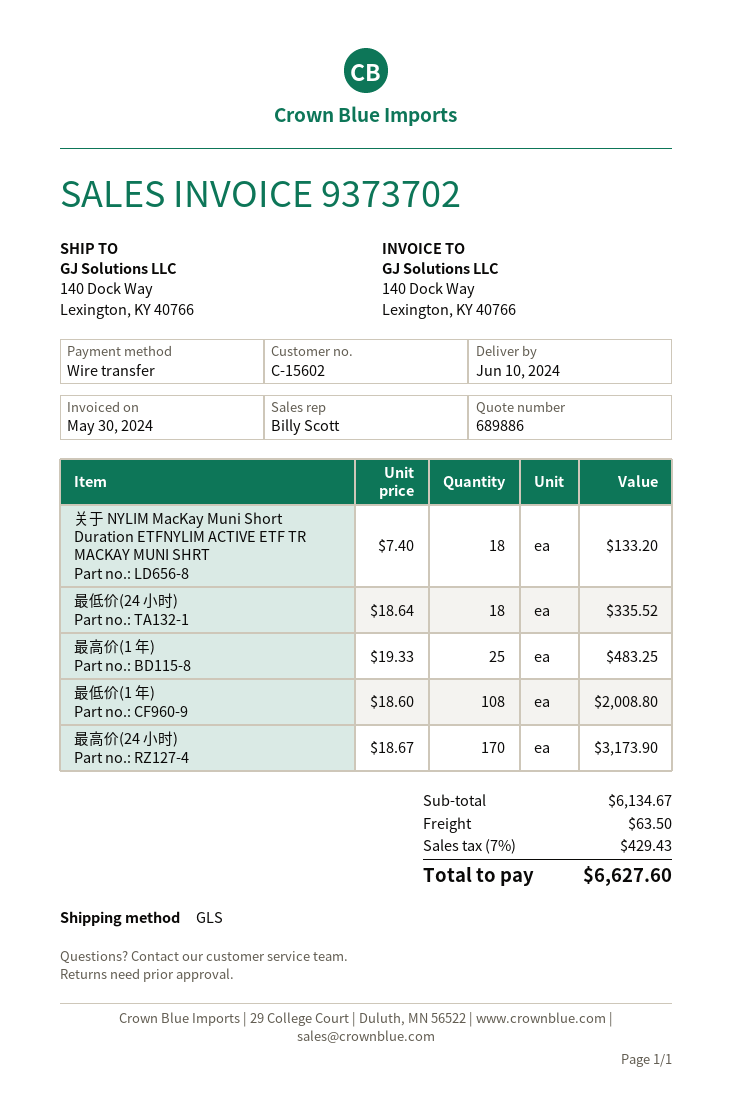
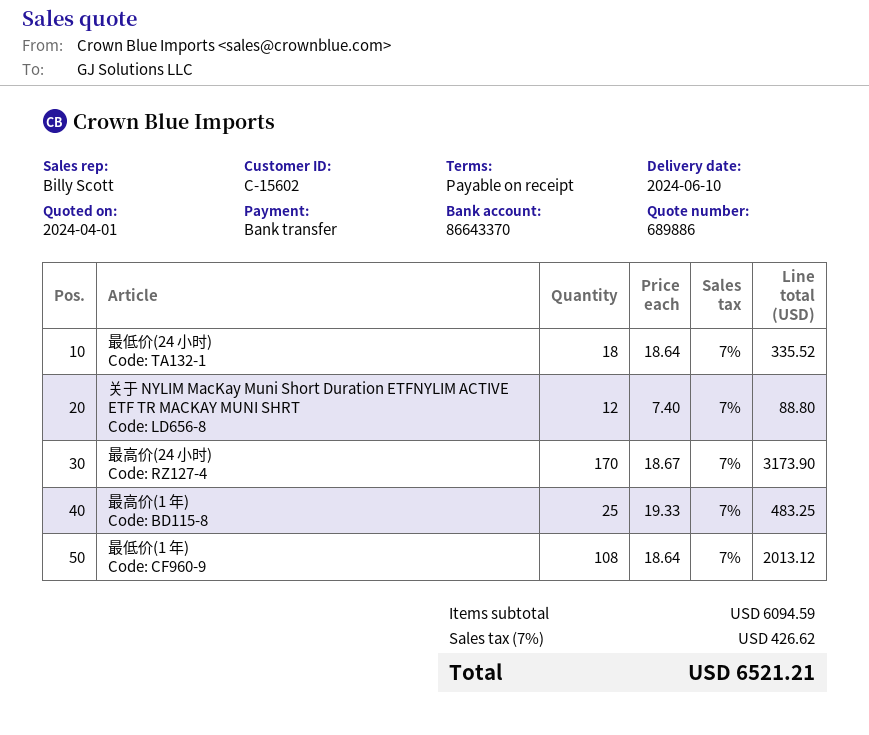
关于 NYLIM MacKay Muni Short Duration ETFNYLIM ACTIVE ETF TR MACKAY MUNI SHRT: 18 x 7.40 = 133.20 -> 12 x 7.40 = 88.80
最低价(1 年): 108 x 18.60 = 2008.80 -> 108 x 18.64 = 2013.12
subtotal: 6134.67 -> 6094.59
shipping: 63.50 -> none
tax: 7% = 429.43 -> 7% = 426.62
total: 6627.60 -> 6521.21

